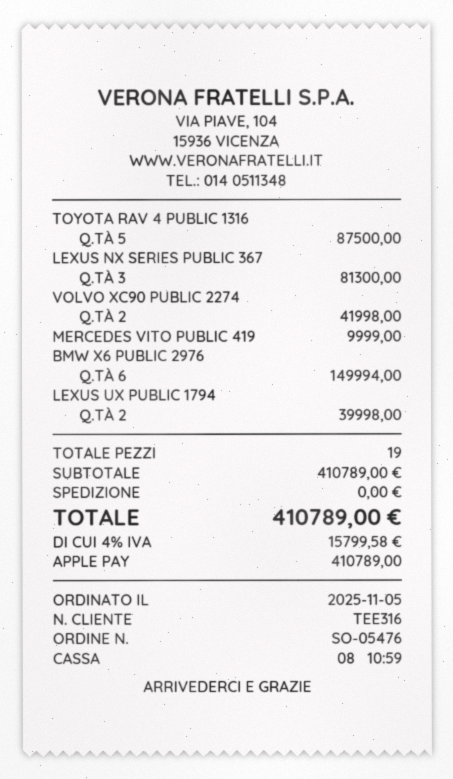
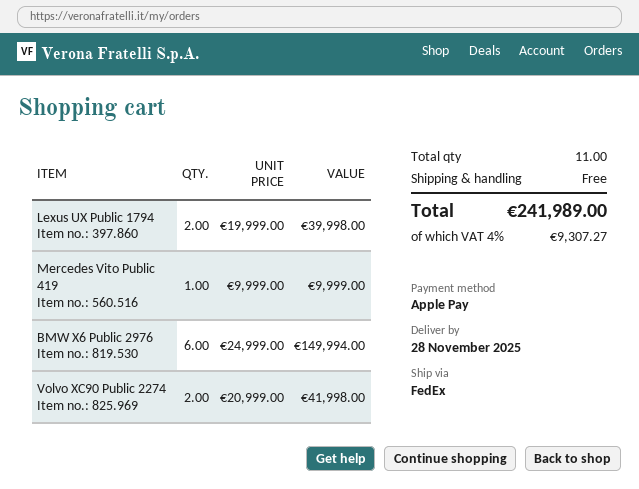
TOYOTA RAV 4 PUBLIC 1316: 5 for 87500.00 -> none
LEXUS NX SERIES PUBLIC 367: 3 for 81300.00 -> none
total quantity: 19 -> 11
tax: 4% = 15799.58 -> 4% = 9307.27
total: 410789.00 -> 241989.00

